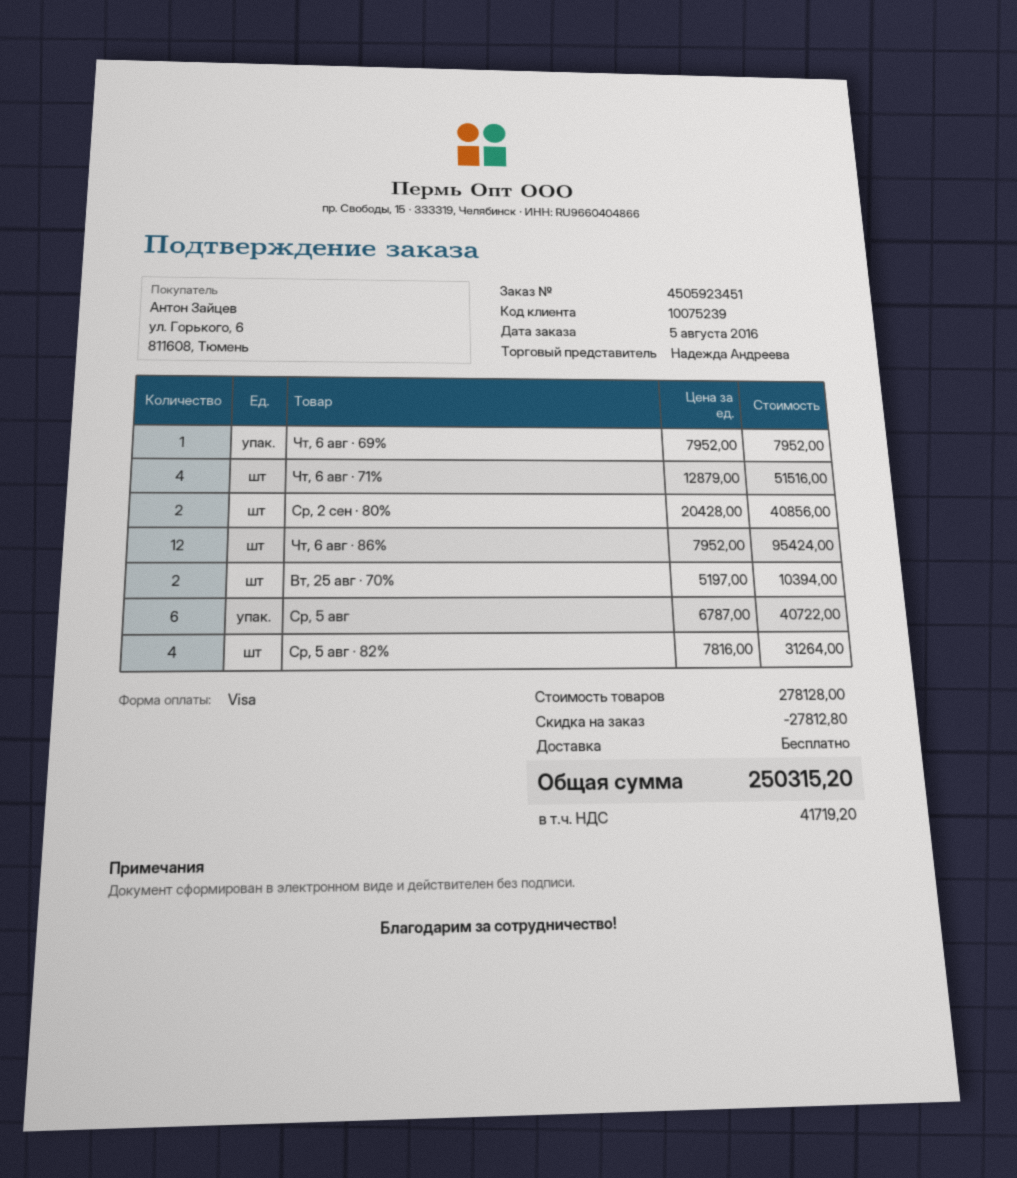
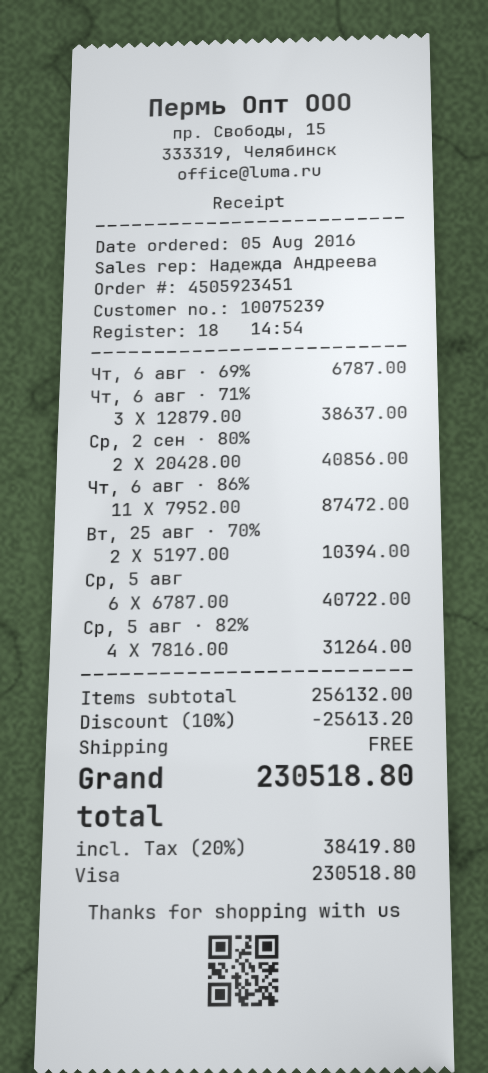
Чт, 6 авг · 69%: 1 x 7952.00 = 7952.00 -> 1 x 6787.00 = 6787.00
Чт, 6 авг · 71%: 4 x 12879.00 = 51516.00 -> 3 x 12879.00 = 38637.00
Чт, 6 авг · 86%: 12 x 7952.00 = 95424.00 -> 11 x 7952.00 = 87472.00
subtotal: 278128.00 -> 256132.00
discount: 27812.80 -> 25613.20
tax: 41719.20 -> 38419.80
total: 250315.20 -> 230518.80

